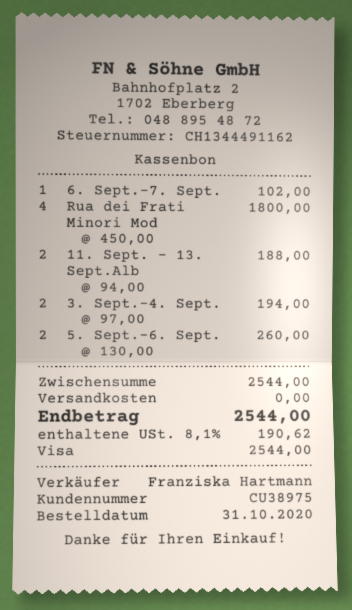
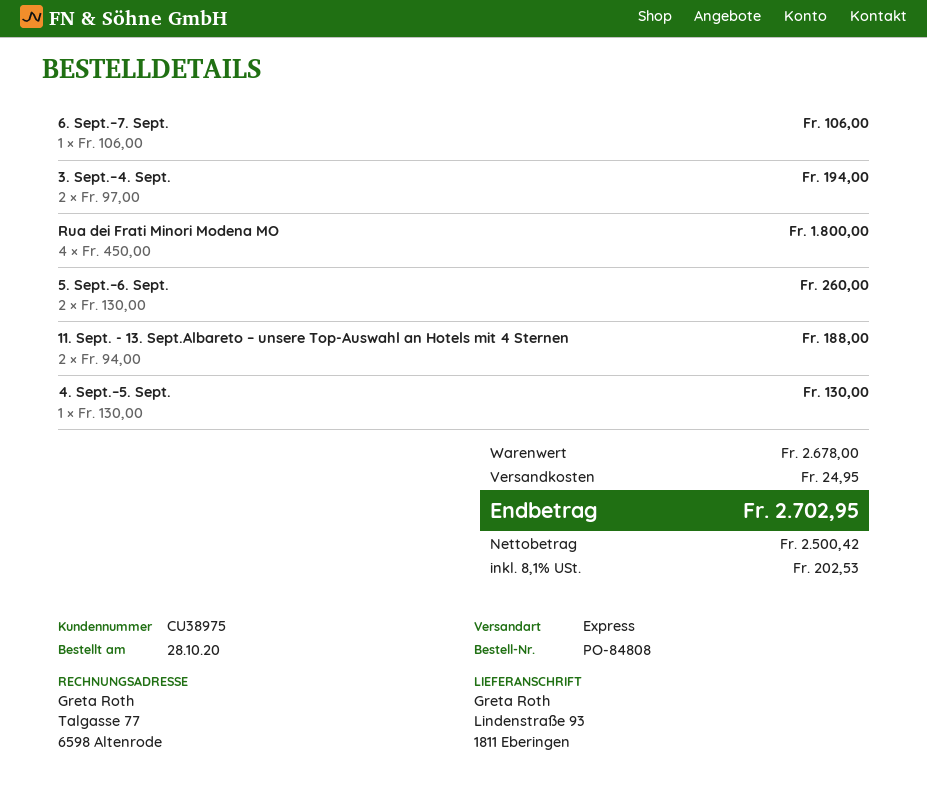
order date: 2020-10-31 -> 2020-10-28
6. Sept.–7. Sept.: 1 x 102.00 = 102.00 -> 1 x 106.00 = 106.00
4. Sept.–5. Sept.: none -> 1 x 130.00 = 130.00
subtotal: 2544.00 -> 2678.00
shipping: 0.00 -> 24.95
tax: 8.1% = 190.62 -> 8.1% = 202.53
total: 2544.00 -> 2702.95

